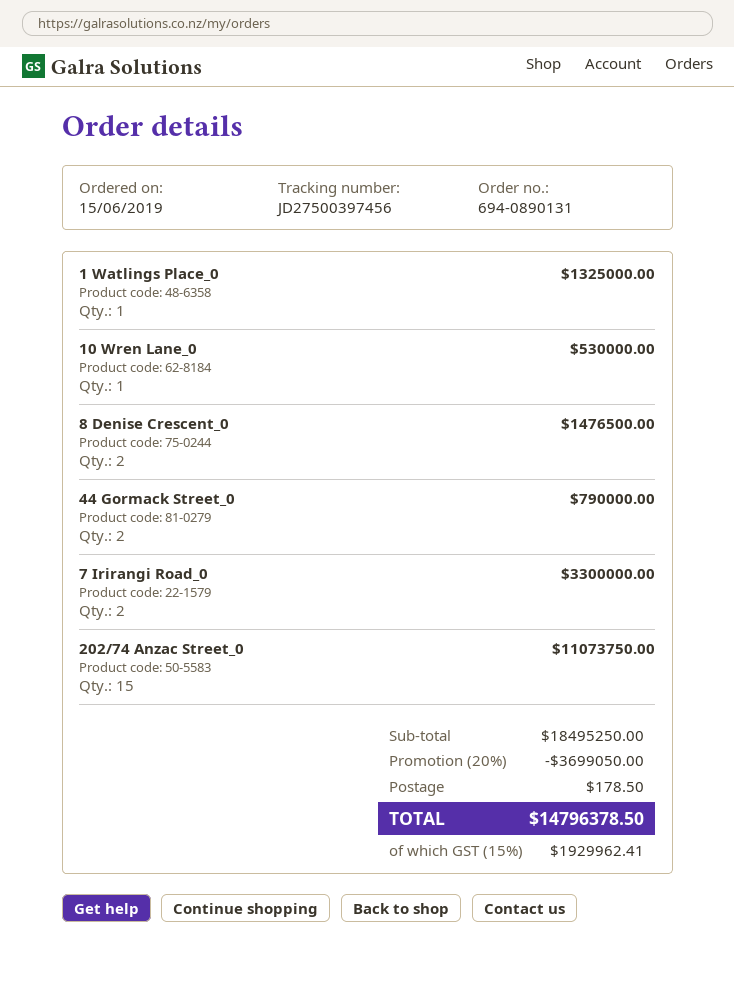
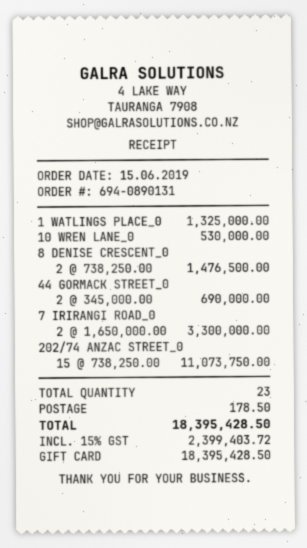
44 Gormack Street_0: 2 for 790000.00 -> 2 for 690000.00
discount: 20% = 3699050.00 -> none
tax: 15% = 1929962.41 -> 15% = 2399403.72
total: 14796378.50 -> 18395428.50

